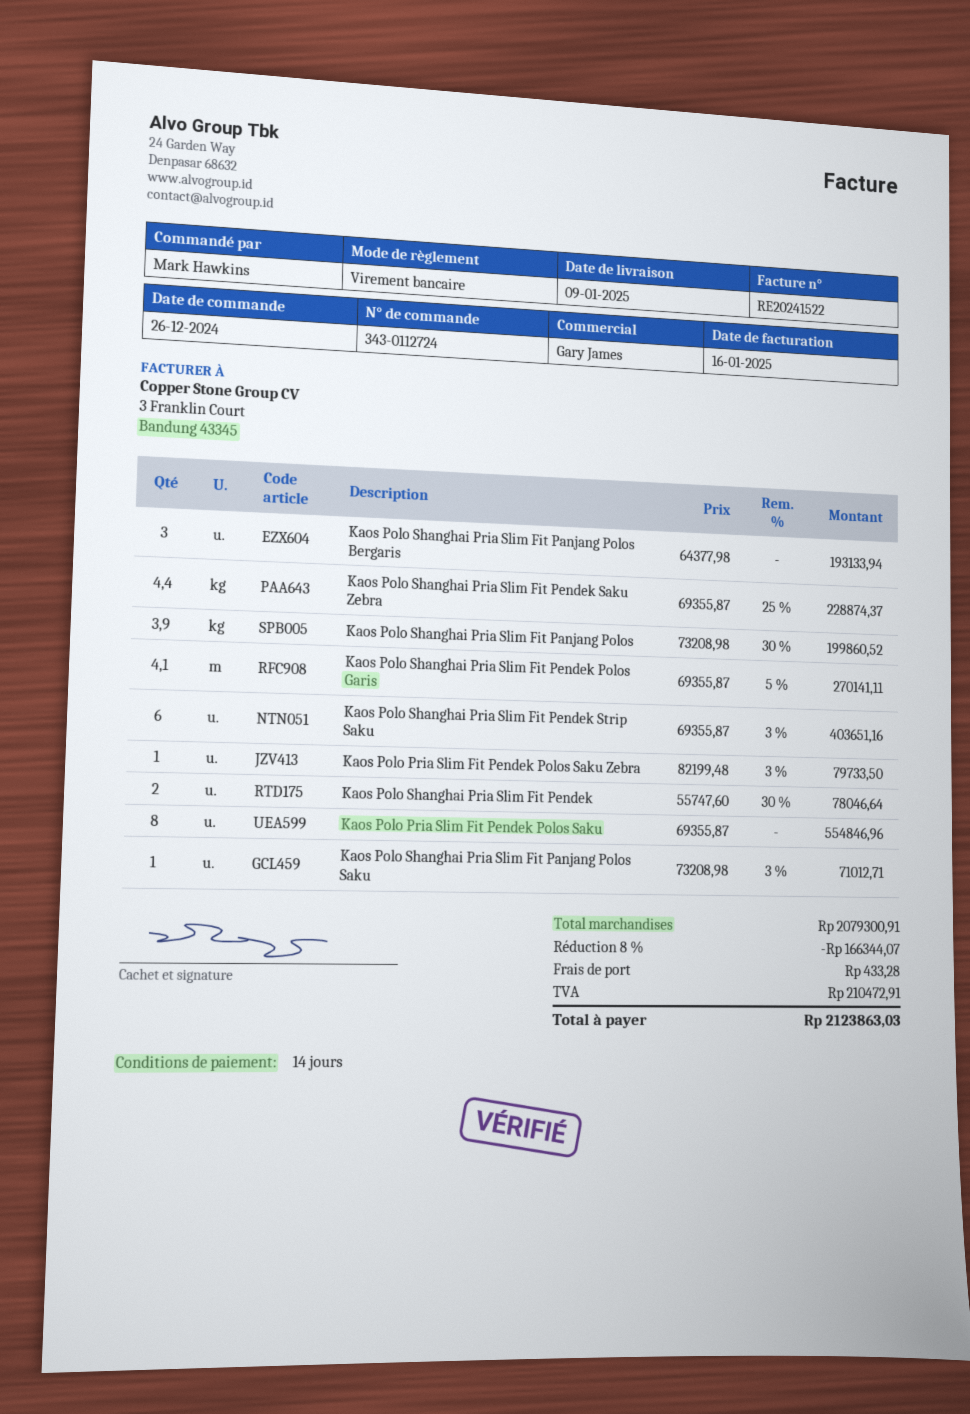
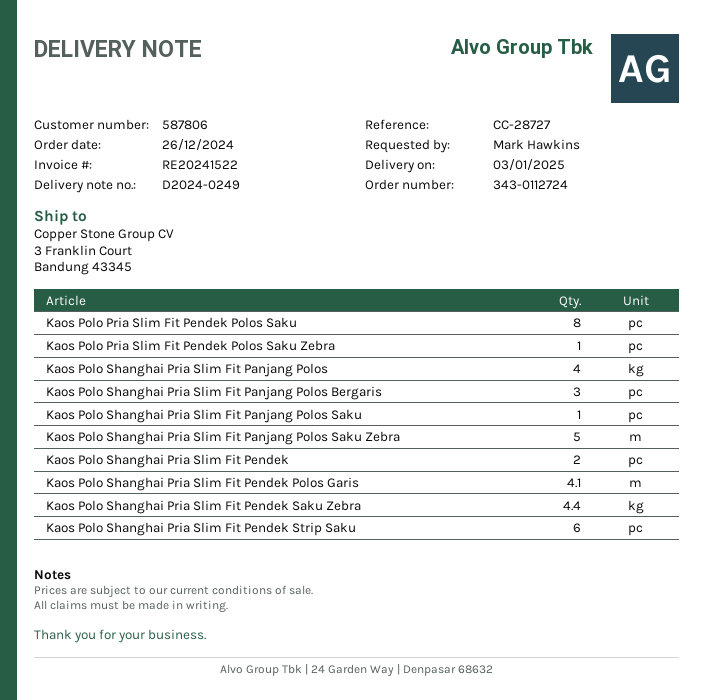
delivery date: 2025-01-09 -> 2025-01-03
Kaos Polo Shanghai Pria Slim Fit Panjang Polos: 3.9 -> 4
Kaos Polo Shanghai Pria Slim Fit Panjang Polos Saku Zebra: none -> 5

